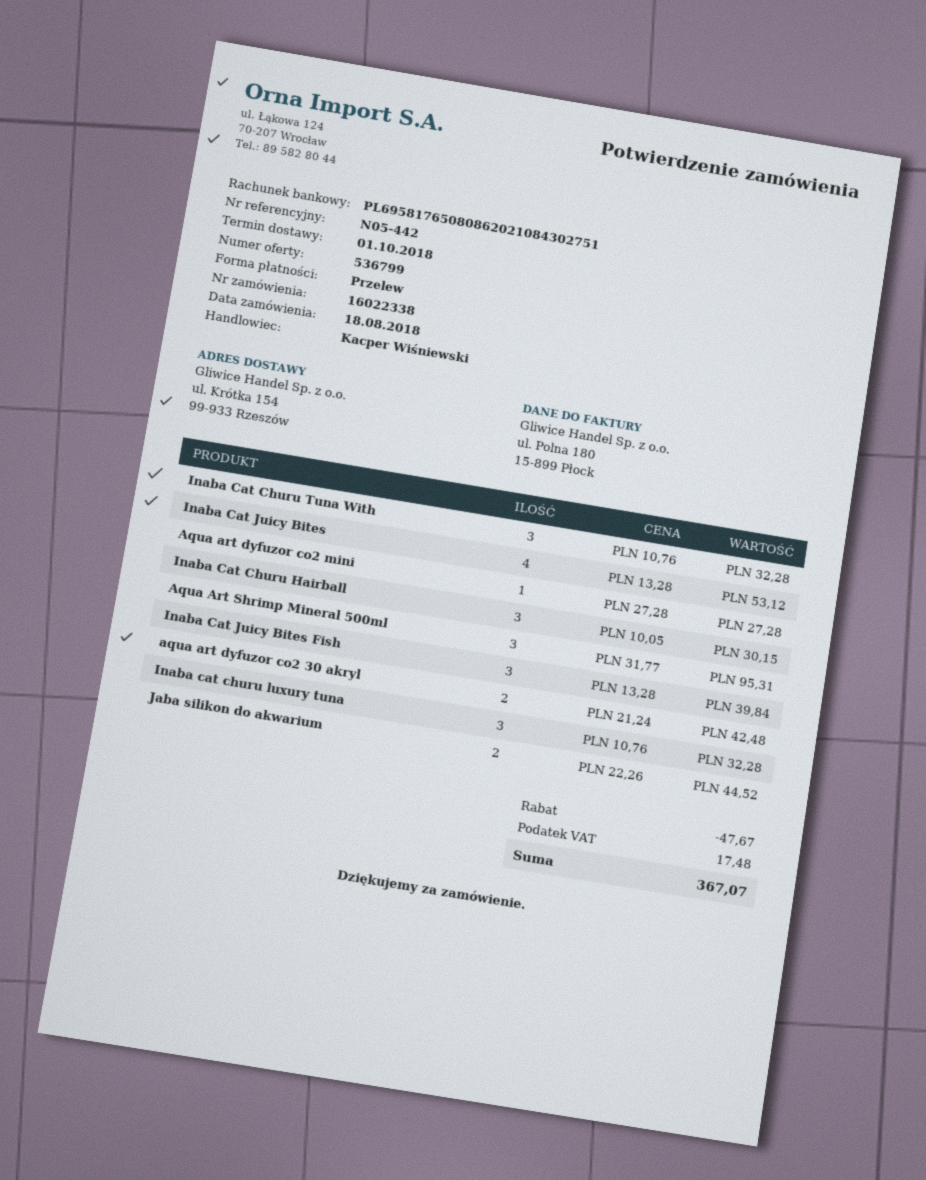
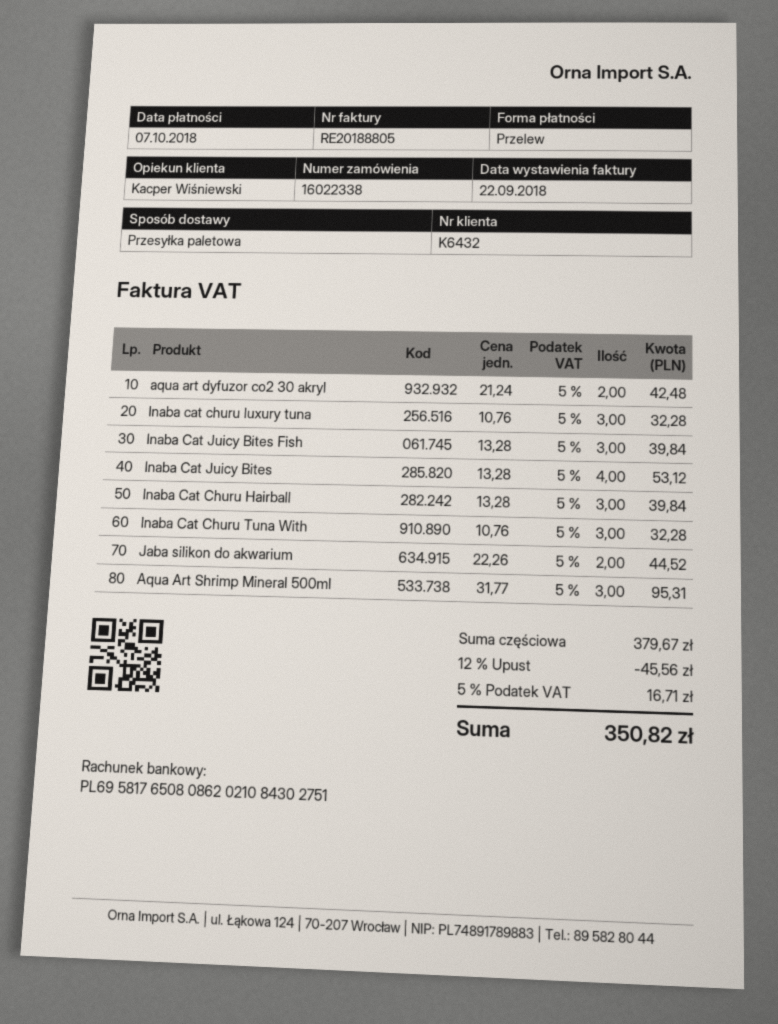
Aqua art dyfuzor co2 mini: 1 x 27.28 = 27.28 -> none
Inaba Cat Churu Hairball: 3 x 10.05 = 30.15 -> 3 x 13.28 = 39.84
discount: 47.67 -> 45.56
tax: 17.48 -> 16.71
total: 367.07 -> 350.82

